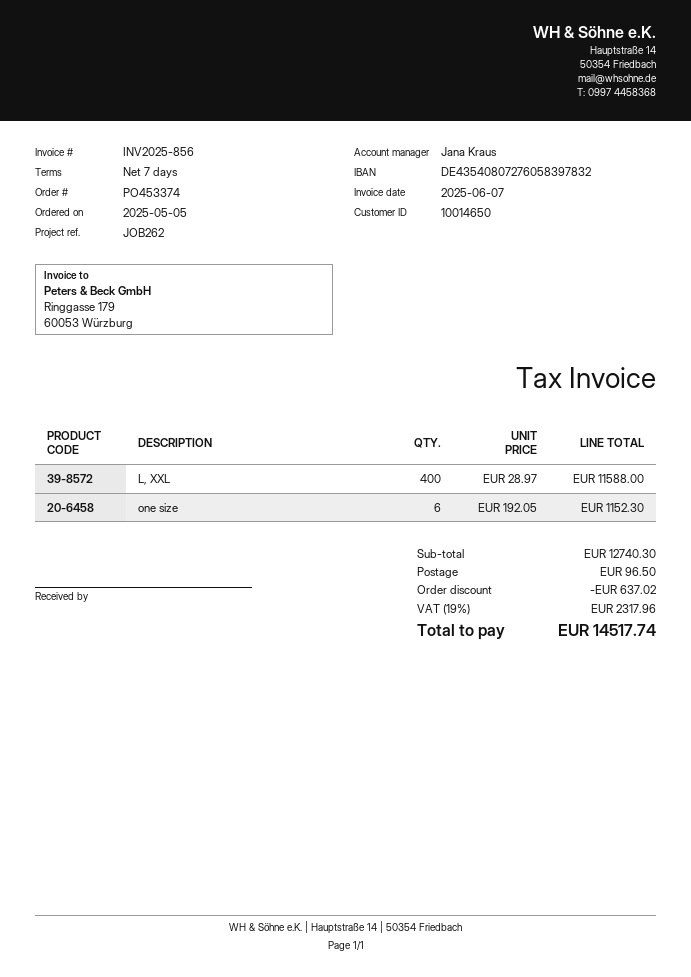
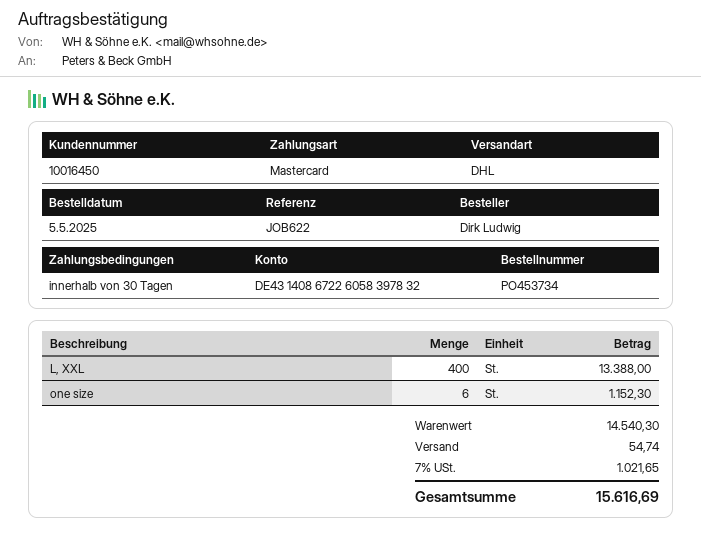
order number: PO453374 -> PO453734
payment terms: 7 days -> 30 days
customer number: 10014650 -> 10016450
reference: JOB262 -> JOB622
bank account: DE43540807276058397832 -> DE43140867226058397832
L, XXL: 400 for 11588.00 -> 400 for 13388.00
subtotal: 12740.30 -> 14540.30
discount: 637.02 -> none
shipping: 96.50 -> 54.74
tax: 19% = 2317.96 -> 7% = 1021.65
total: 14517.74 -> 15616.69

